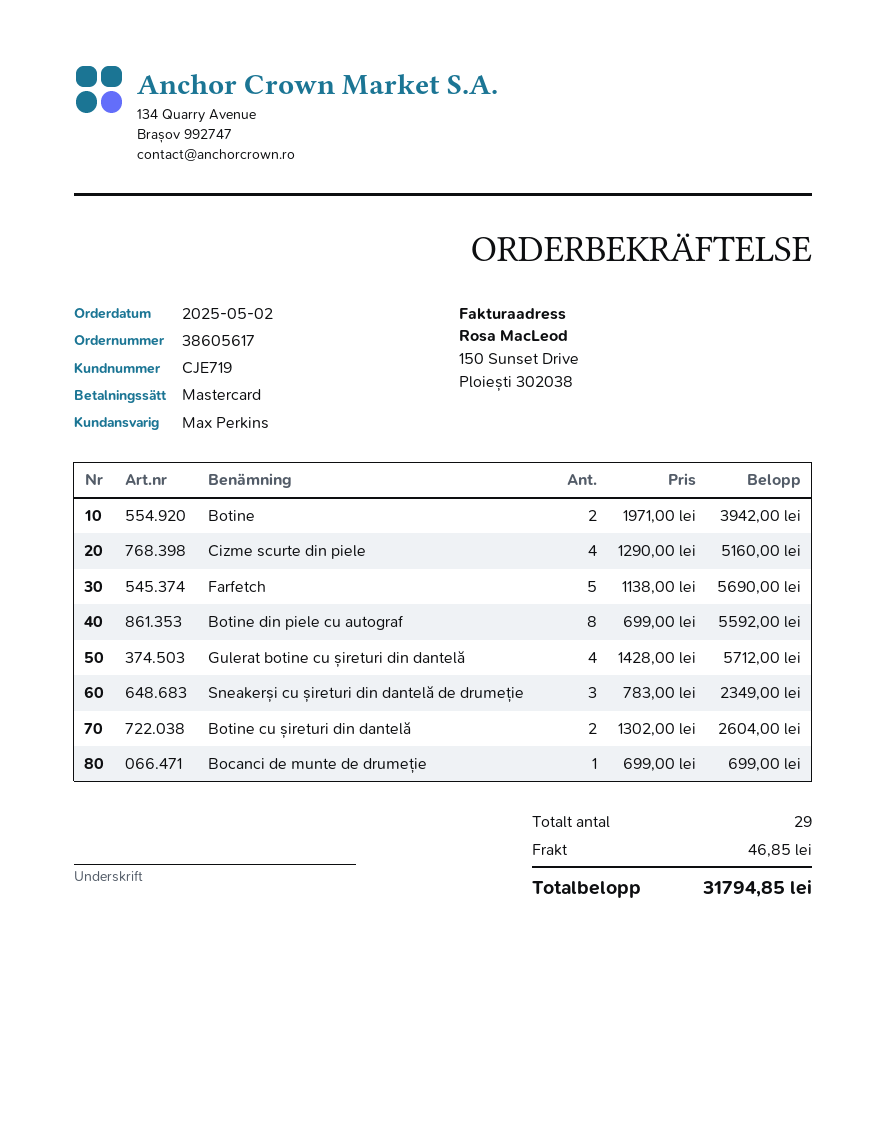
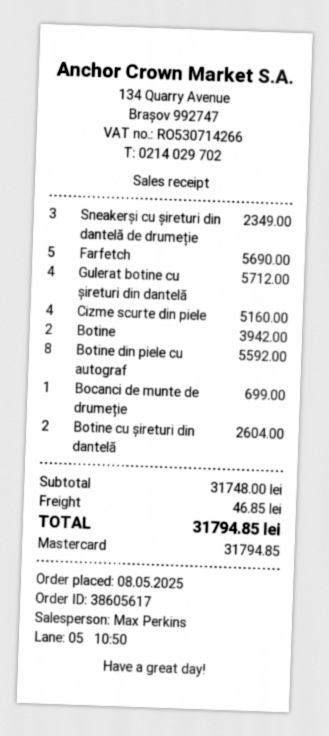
order date: 2025-05-02 -> 2025-05-08

